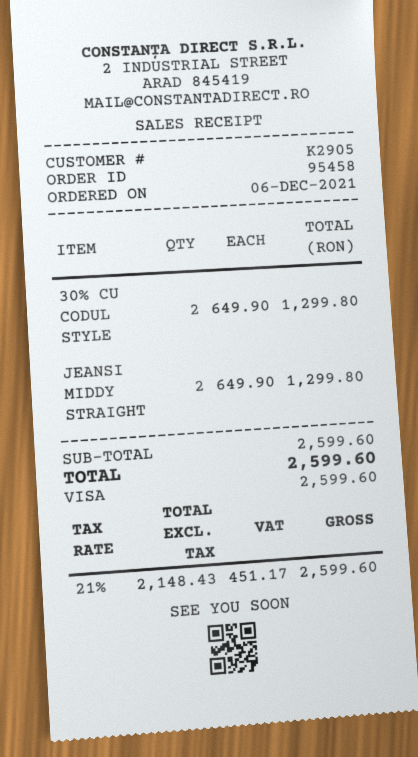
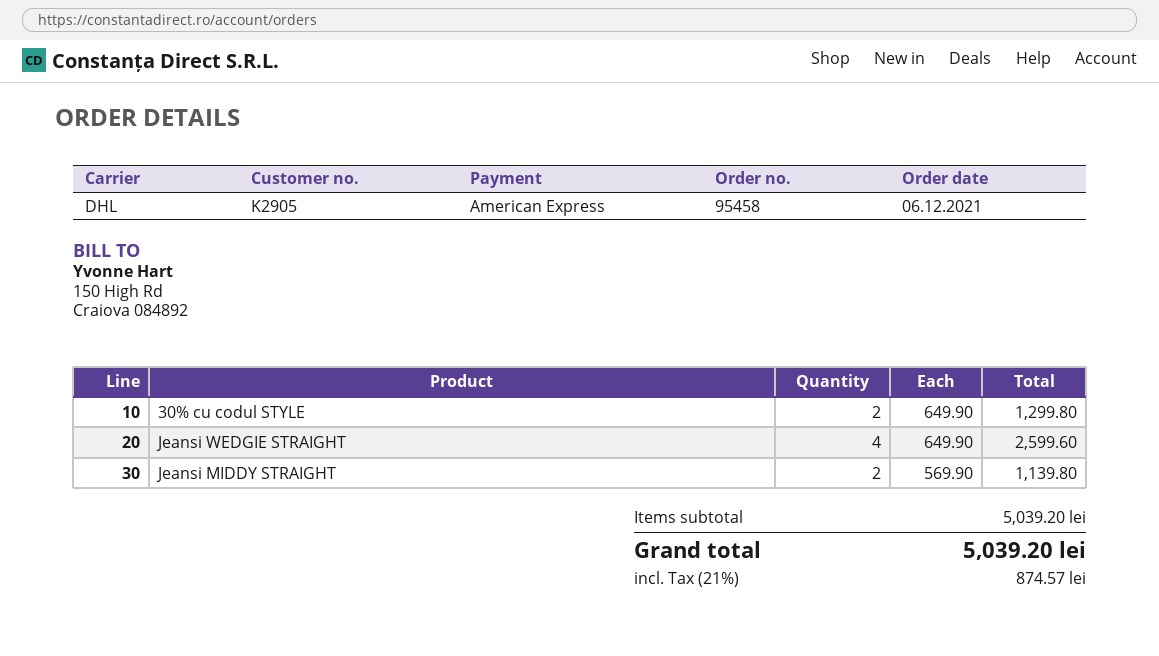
payment method: Visa -> American Express
JEANSI MIDDY STRAIGHT: 2 x 649.90 = 1299.80 -> 2 x 569.90 = 1139.80
Jeansi WEDGIE STRAIGHT: none -> 4 x 649.90 = 2599.60
subtotal: 2599.60 -> 5039.20
tax: 21% = 451.17 -> 21% = 874.57
total: 2599.60 -> 5039.20

